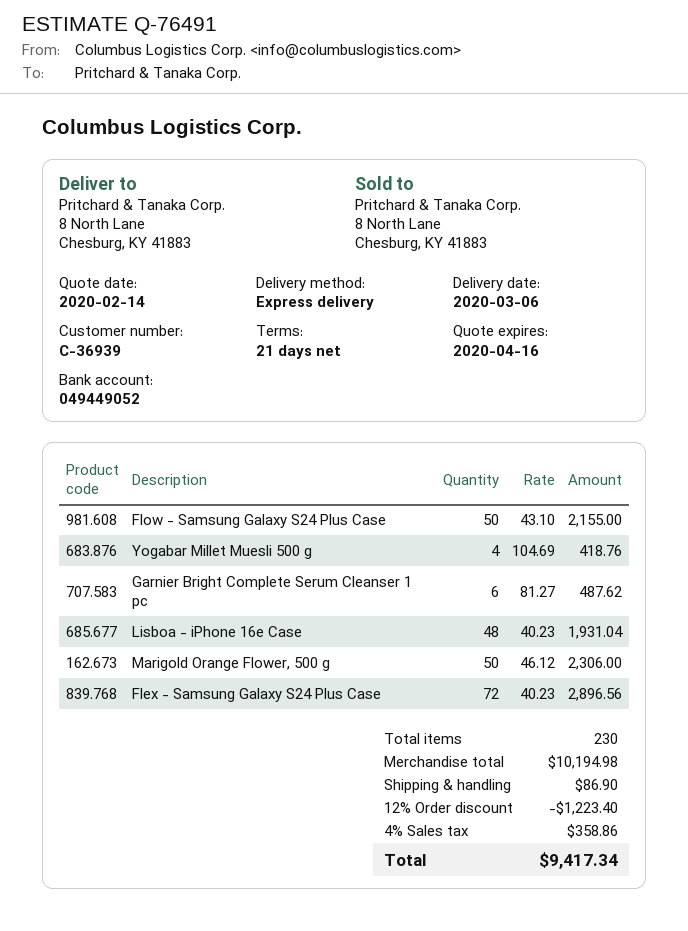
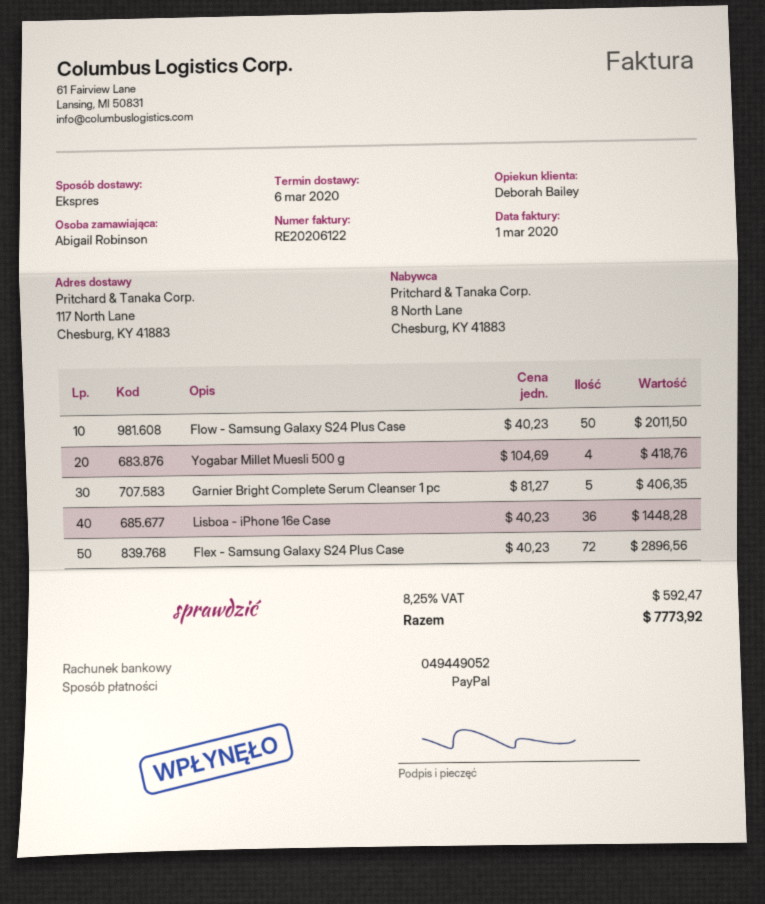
ship to: 8 North Lane, Chesburg, KY 41883 -> 117 North Lane, Chesburg, KY 41883
Flow - Samsung Galaxy S24 Plus Case: 50 x 43.10 = 2155.00 -> 50 x 40.23 = 2011.50
Garnier Bright Complete Serum Cleanser 1 pc: 6 x 81.27 = 487.62 -> 5 x 81.27 = 406.35
Lisboa - iPhone 16e Case: 48 x 40.23 = 1931.04 -> 36 x 40.23 = 1448.28
Marigold Orange Flower, 500 g: 50 x 46.12 = 2306.00 -> none
discount: 12% = 1223.40 -> none
shipping: 86.90 -> none
tax: 4% = 358.86 -> 8.25% = 592.47
total: 9417.34 -> 7773.92

